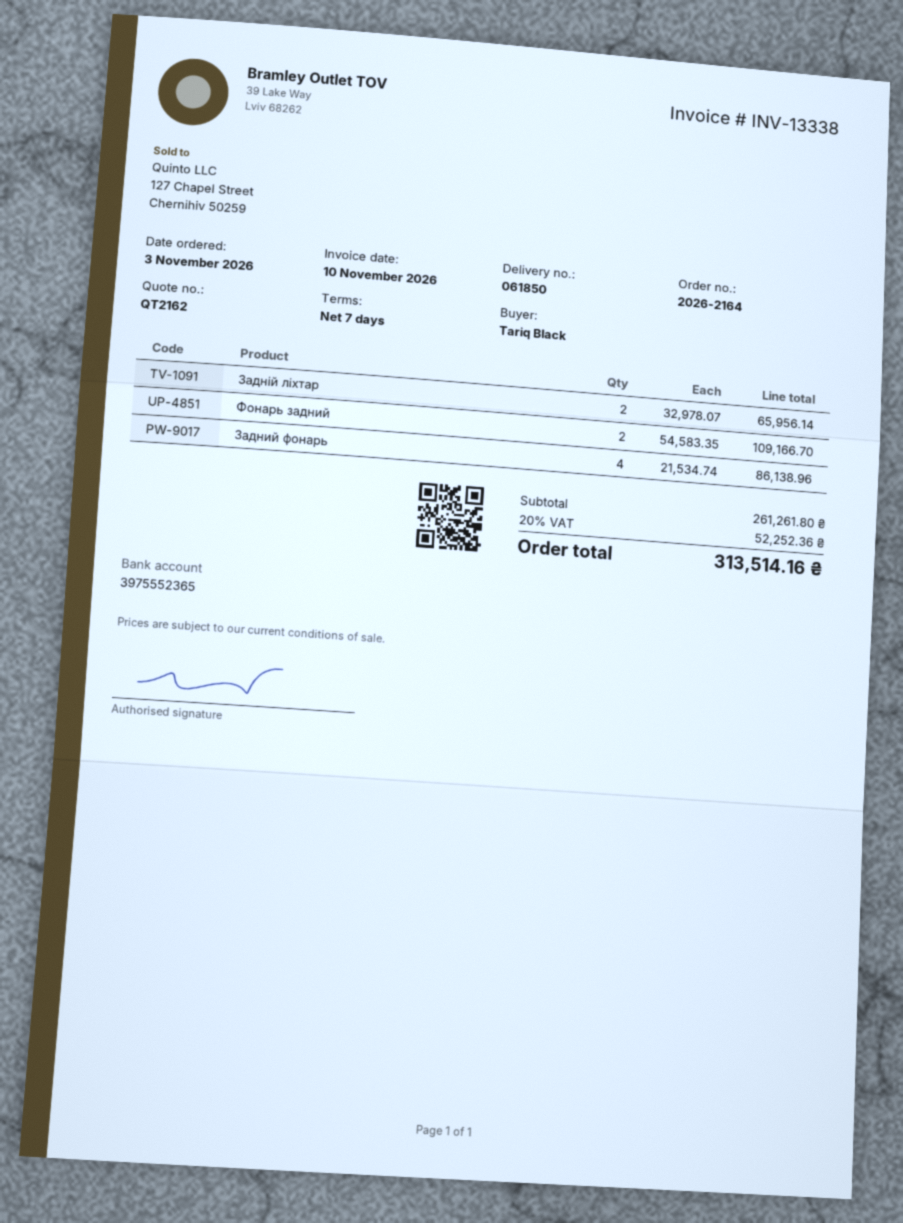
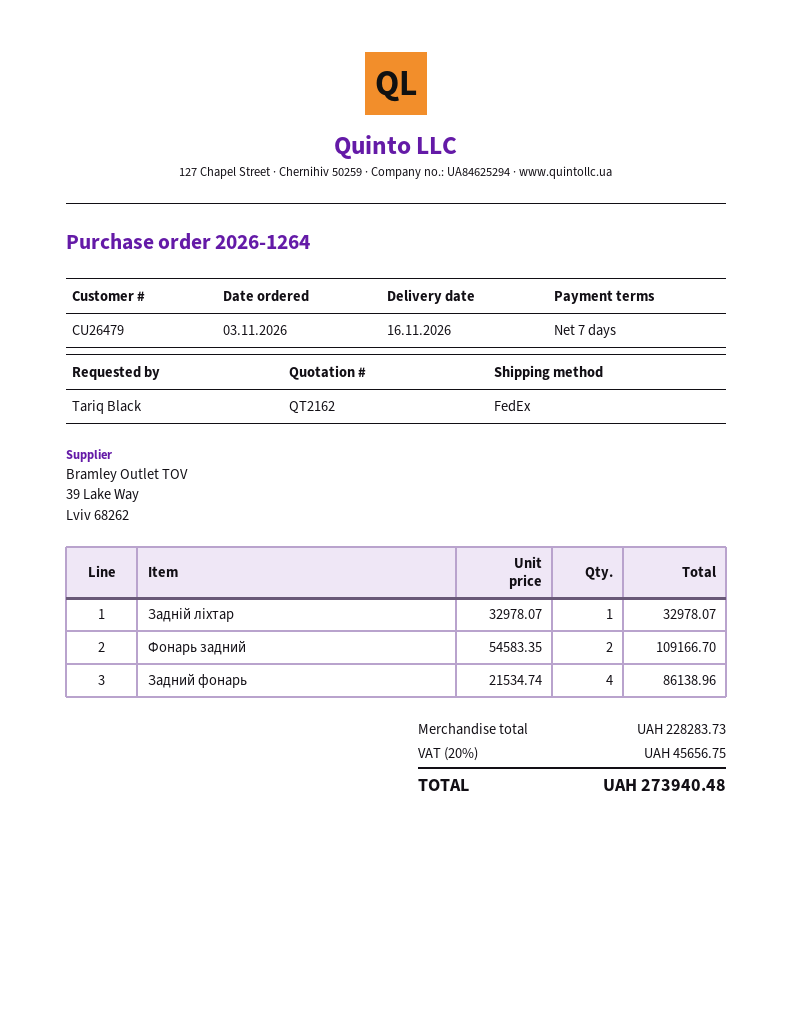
order number: 2026-2164 -> 2026-1264
Задній ліхтар: 2 x 32978.07 = 65956.14 -> 1 x 32978.07 = 32978.07
subtotal: 261261.80 -> 228283.73
tax: 20% = 52252.36 -> 20% = 45656.75
total: 313514.16 -> 273940.48

